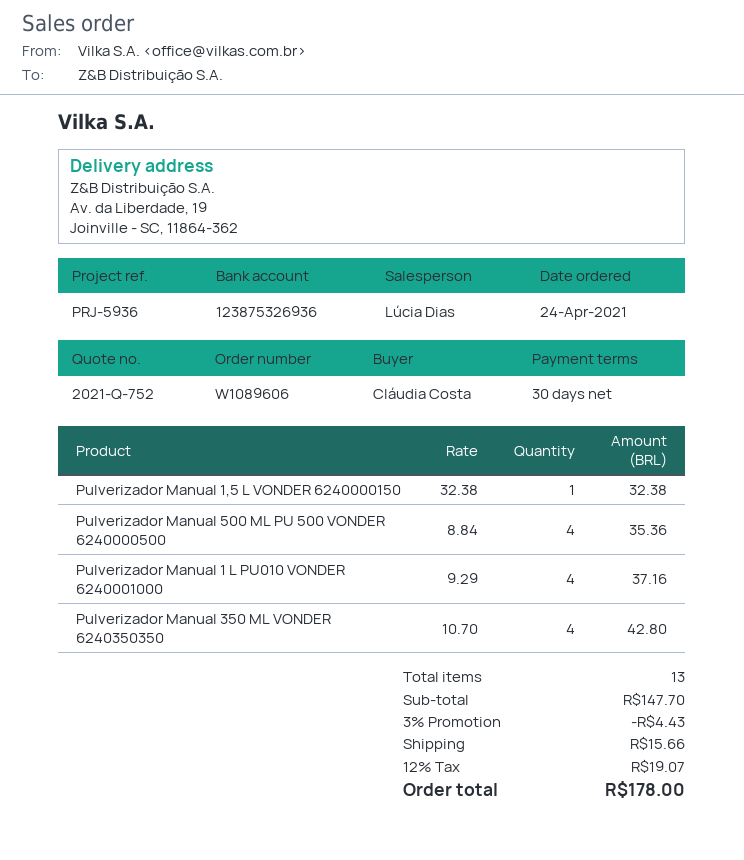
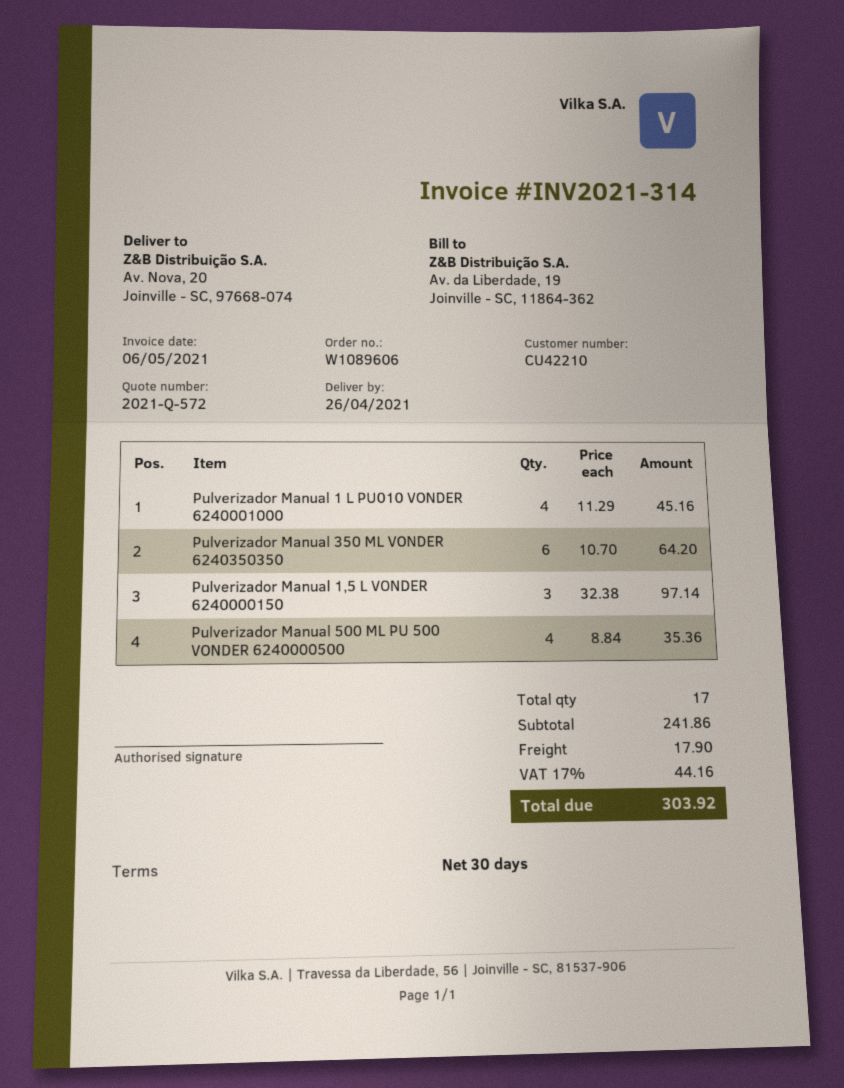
quote number: 2021-Q-752 -> 2021-Q-572
ship to: Av. da Liberdade, 19, Joinville - SC, 11864-362 -> Av. Nova, 20, Joinville - SC, 97668-074
Pulverizador Manual 1,5 L VONDER 6240000150: 1 x 32.38 = 32.38 -> 3 x 32.38 = 97.14
Pulverizador Manual 1 L PU010 VONDER 6240001000: 4 x 9.29 = 37.16 -> 4 x 11.29 = 45.16
Pulverizador Manual 350 ML VONDER 6240350350: 4 x 10.70 = 42.80 -> 6 x 10.70 = 64.20
total quantity: 13 -> 17
subtotal: 147.70 -> 241.86
discount: 3% = 4.43 -> none
shipping: 15.66 -> 17.90
tax: 12% = 19.07 -> 17% = 44.16
total: 178.00 -> 303.92

